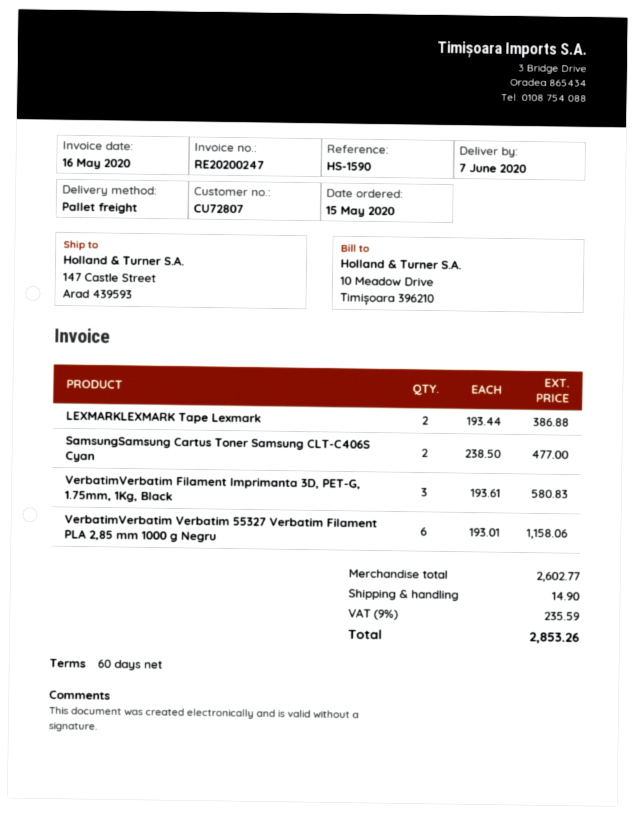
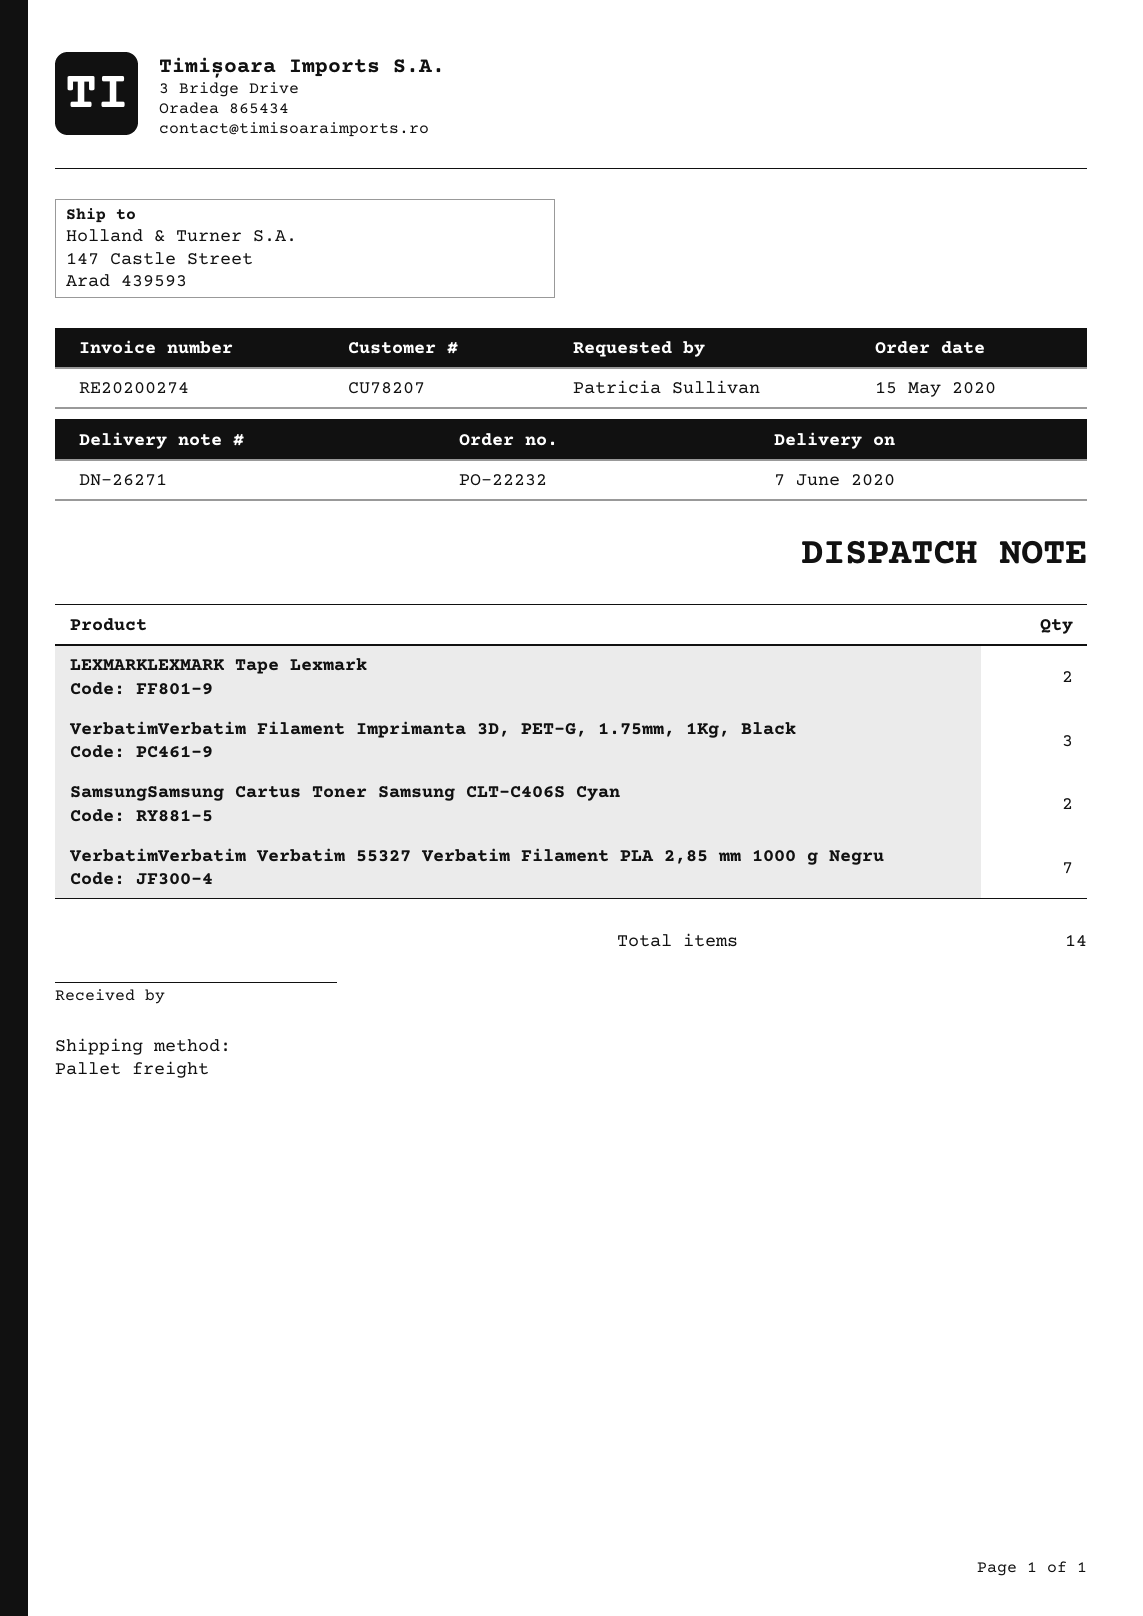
invoice number: RE20200247 -> RE20200274
customer number: CU72807 -> CU78207
VerbatimVerbatim Verbatim 55327 Verbatim Filament PLA 2,85 mm 1000 g Negru: 6 -> 7

